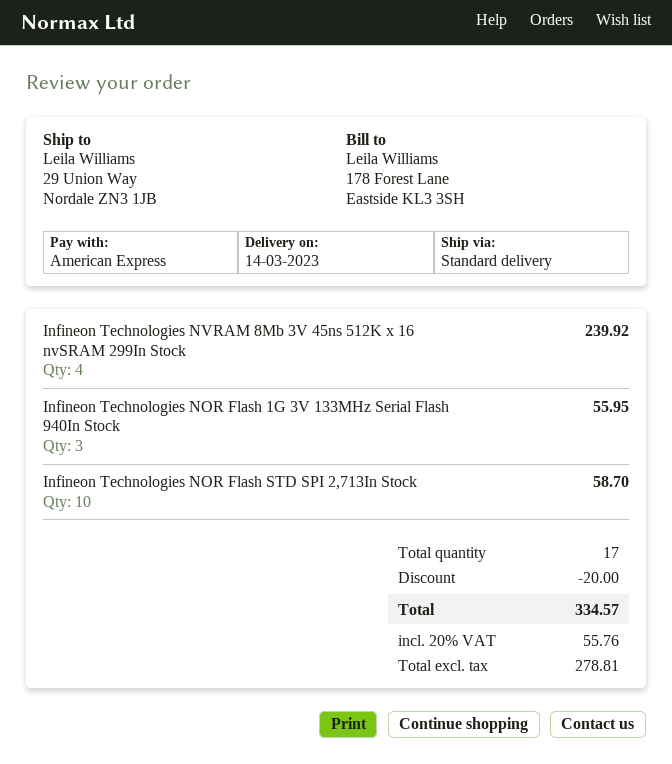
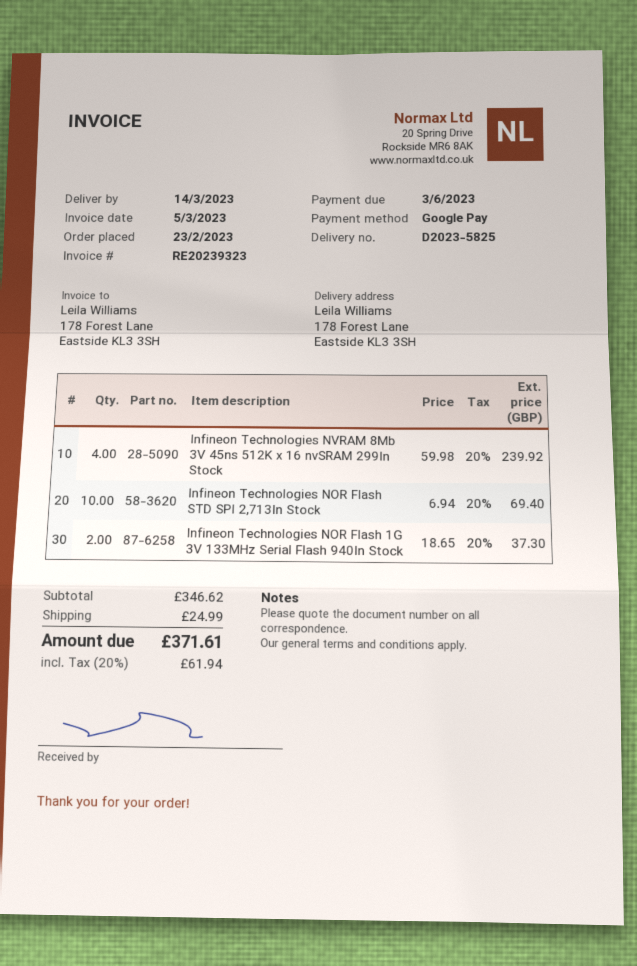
payment method: American Express -> Google Pay
ship to: 29 Union Way, Nordale ZN3 1JB -> 178 Forest Lane, Eastside KL3 3SH
Infineon Technologies NOR Flash 1G 3V 133MHz Serial Flash 940In Stock: 3 for 55.95 -> 2 for 37.30
Infineon Technologies NOR Flash STD SPI 2,713In Stock: 10 for 58.70 -> 10 for 69.40
discount: 20.00 -> none
shipping: none -> 24.99
tax: 20% = 55.76 -> 20% = 61.94
total: 334.57 -> 371.61

